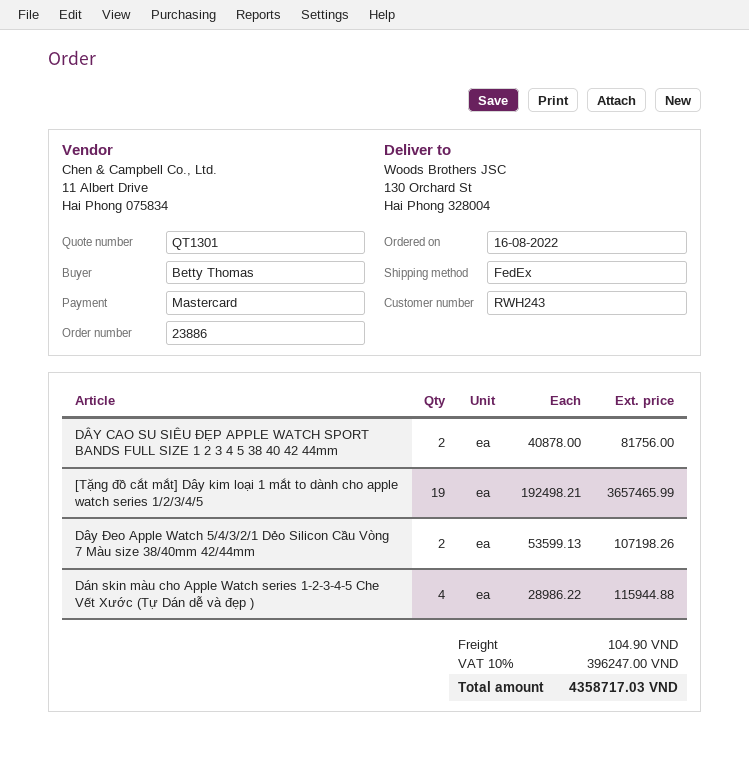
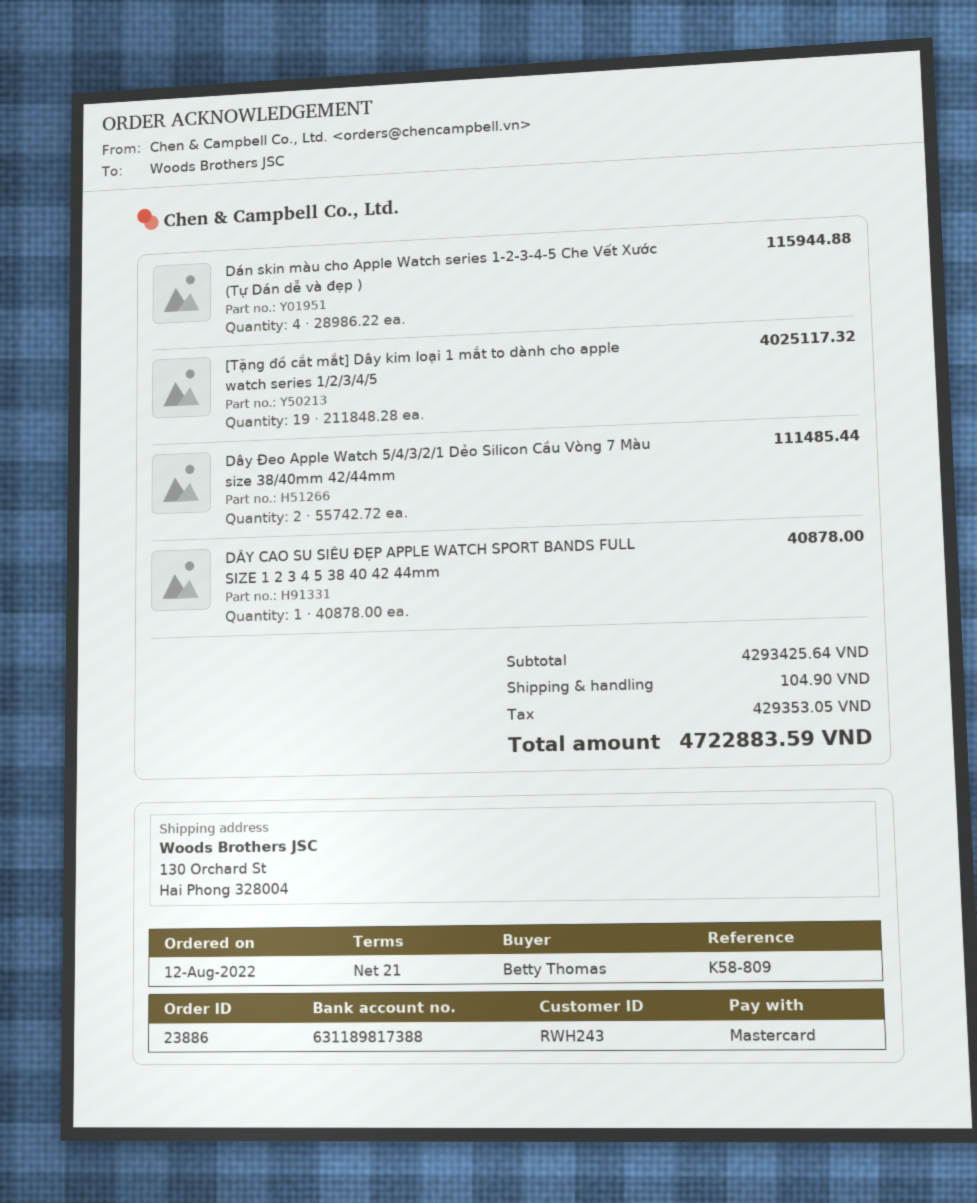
order date: 2022-08-16 -> 2022-08-12
DÂY CAO SU SIÊU ĐẸP APPLE WATCH SPORT BANDS FULL SIZE 1 2 3 4 5 38 40 42 44mm: 2 x 40878.00 = 81756.00 -> 1 x 40878.00 = 40878.00
[Tặng đồ cắt mắt] Dây kim loại 1 mắt to dành cho apple watch series 1/2/3/4/5: 19 x 192498.21 = 3657465.99 -> 19 x 211848.28 = 4025117.32
Dây Đeo Apple Watch 5/4/3/2/1 Dẻo Silicon Cầu Vòng 7 Màu size 38/40mm 42/44mm: 2 x 53599.13 = 107198.26 -> 2 x 55742.72 = 111485.44
tax: 396247.00 -> 429353.05
total: 4358717.03 -> 4722883.59

